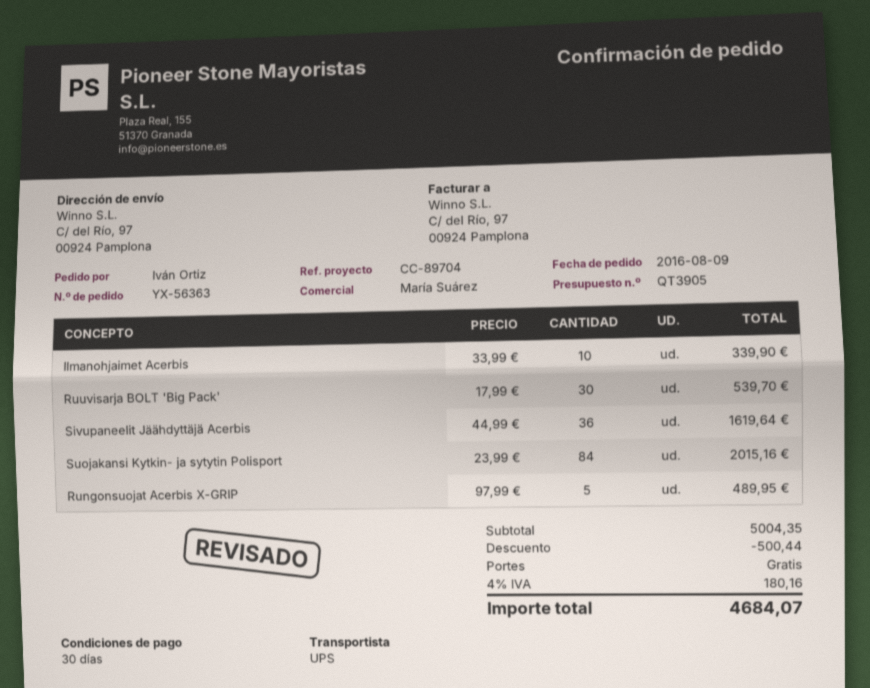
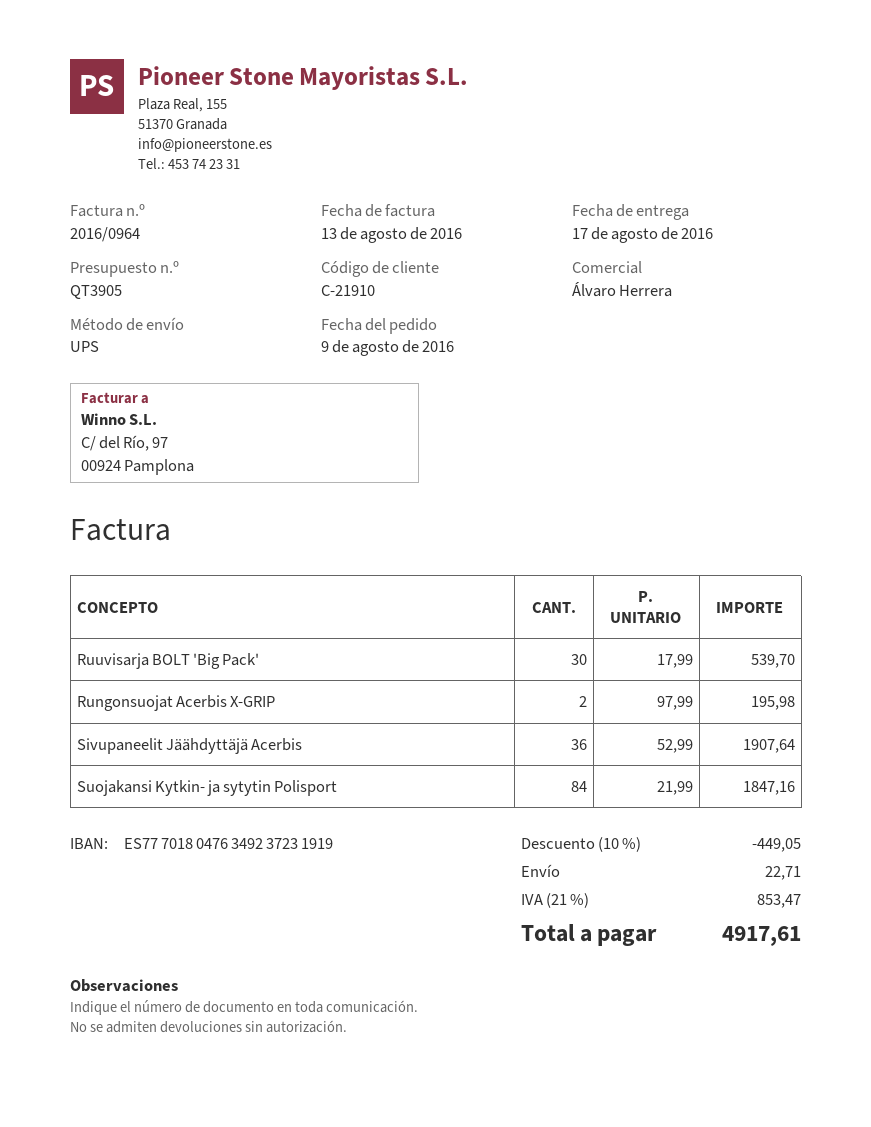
sales rep: María Suárez -> Álvaro Herrera
Ilmanohjaimet Acerbis: 10 x 33.99 = 339.90 -> none
Sivupaneelit Jäähdyttäjä Acerbis: 36 x 44.99 = 1619.64 -> 36 x 52.99 = 1907.64
Suojakansi Kytkin- ja sytytin Polisport: 84 x 23.99 = 2015.16 -> 84 x 21.99 = 1847.16
Rungonsuojat Acerbis X-GRIP: 5 x 97.99 = 489.95 -> 2 x 97.99 = 195.98
discount: 500.44 -> 449.05
shipping: 0.00 -> 22.71
tax: 4% = 180.16 -> 21% = 853.47
total: 4684.07 -> 4917.61

